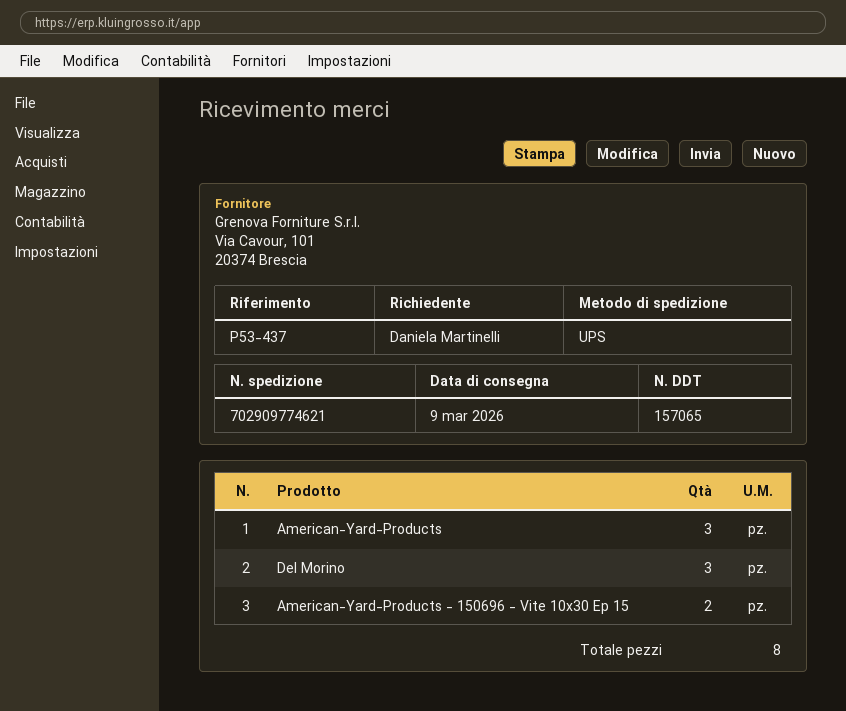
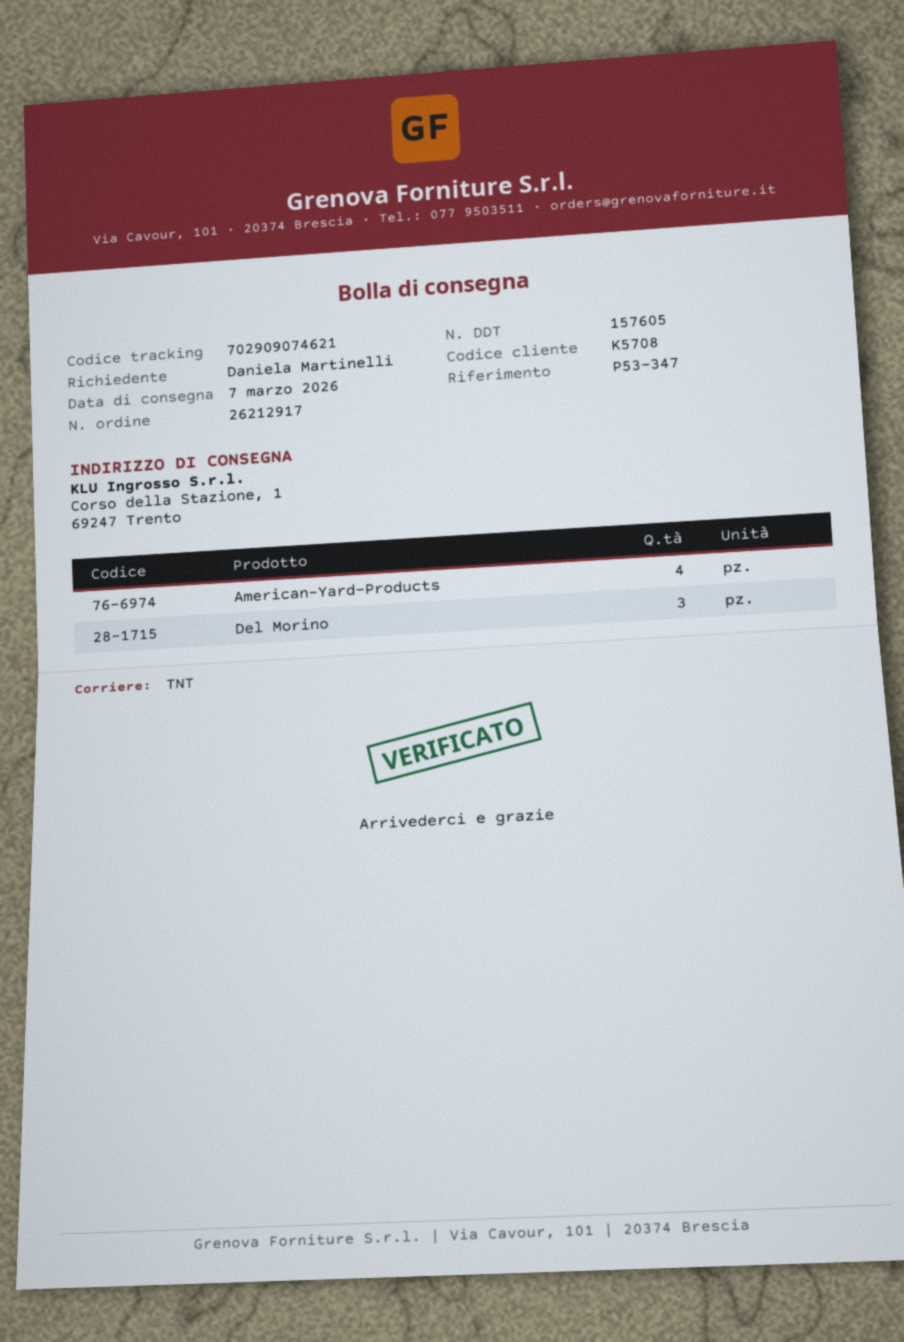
delivery note number: 157065 -> 157605
delivery date: 2026-03-09 -> 2026-03-07
reference: P53-437 -> P53-347
shipping method: UPS -> TNT
tracking number: 702909774621 -> 702909074621
American-Yard-Products: 3 -> 4
American-Yard-Products - 150696 - Vite 10x30 Ep 15: 2 -> none

